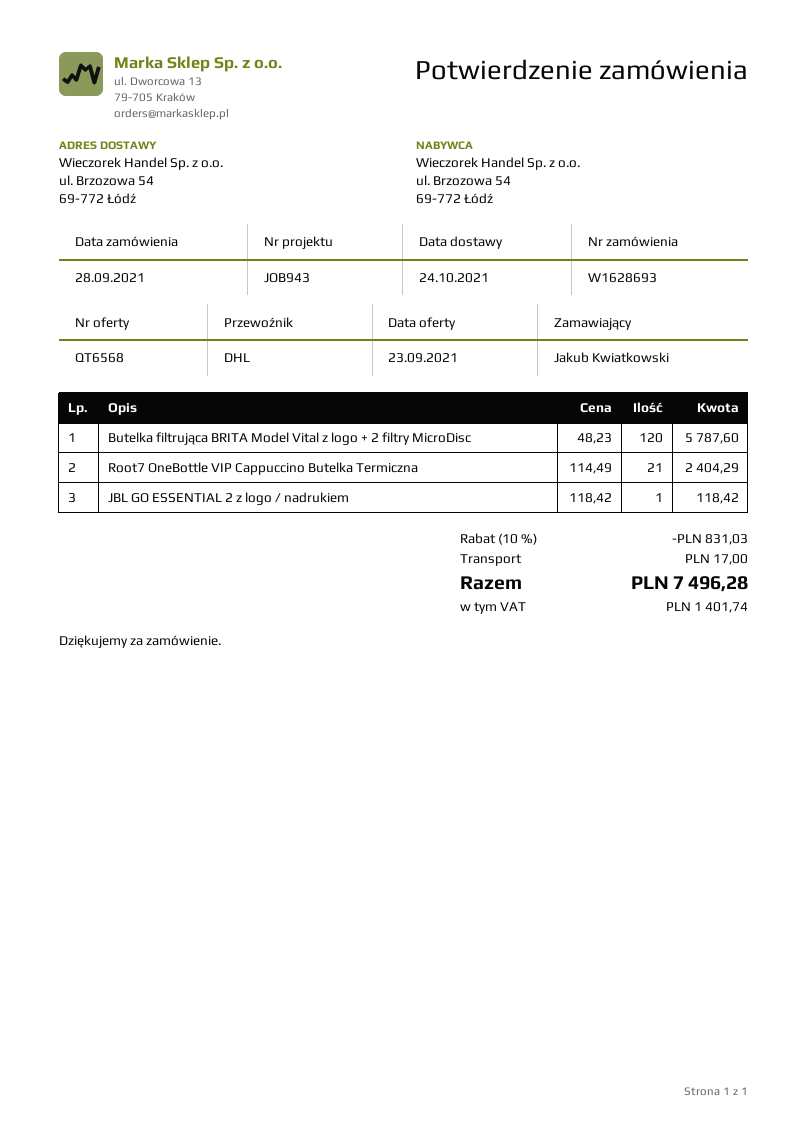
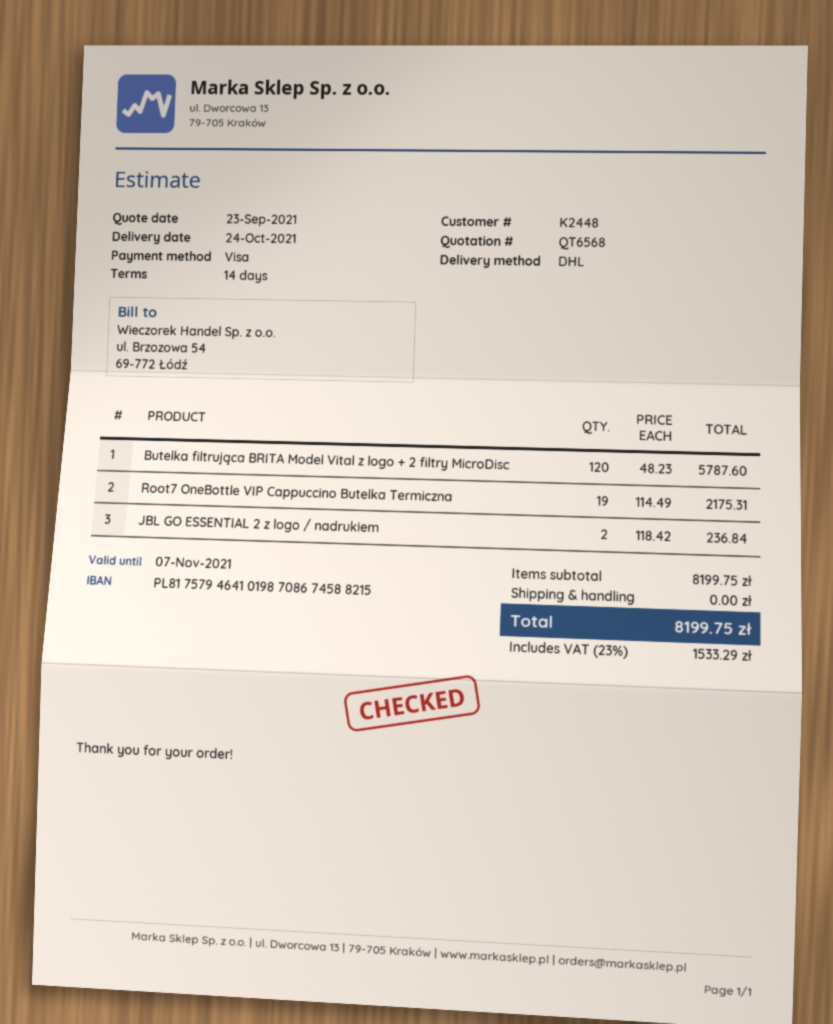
Root7 OneBottle VIP Cappuccino Butelka Termiczna: 21 x 114.49 = 2404.29 -> 19 x 114.49 = 2175.31
JBL GO ESSENTIAL 2 z logo / nadrukiem: 1 x 118.42 = 118.42 -> 2 x 118.42 = 236.84
discount: 10% = 831.03 -> none
shipping: 17.00 -> 0.00
tax: 1401.74 -> 1533.29
total: 7496.28 -> 8199.75

